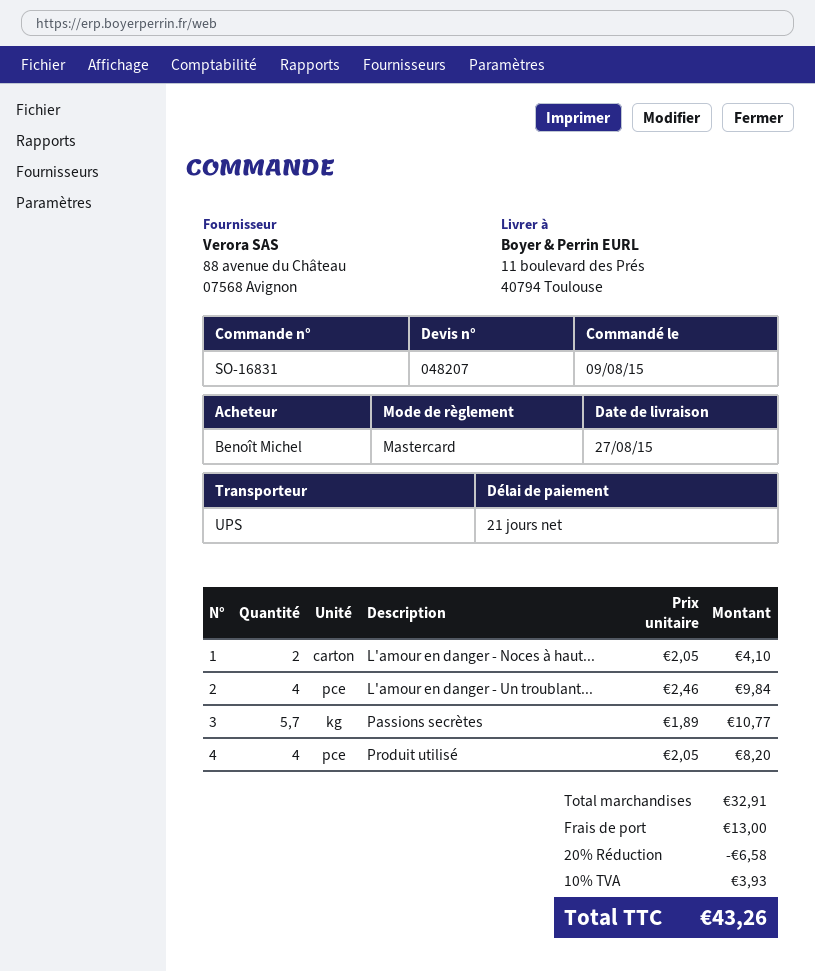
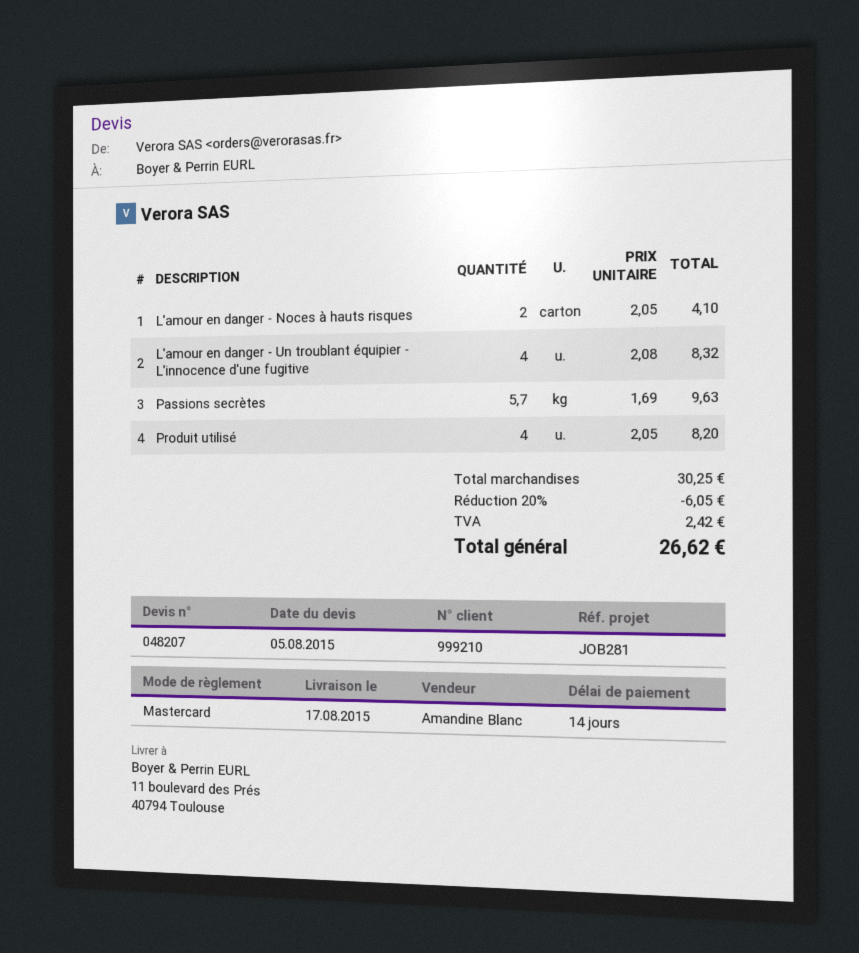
delivery date: 2015-08-27 -> 2015-08-17
payment terms: 21 days -> 14 days
L'amour en danger - Un troublant...: 4 x 2.46 = 9.84 -> 4 x 2.08 = 8.32
Passions secrètes: 5.7 x 1.89 = 10.77 -> 5.7 x 1.69 = 9.63
subtotal: 32.91 -> 30.25
discount: 20% = 6.58 -> 20% = 6.05
shipping: 13.00 -> none
tax: 3.93 -> 2.42
total: 43.26 -> 26.62

